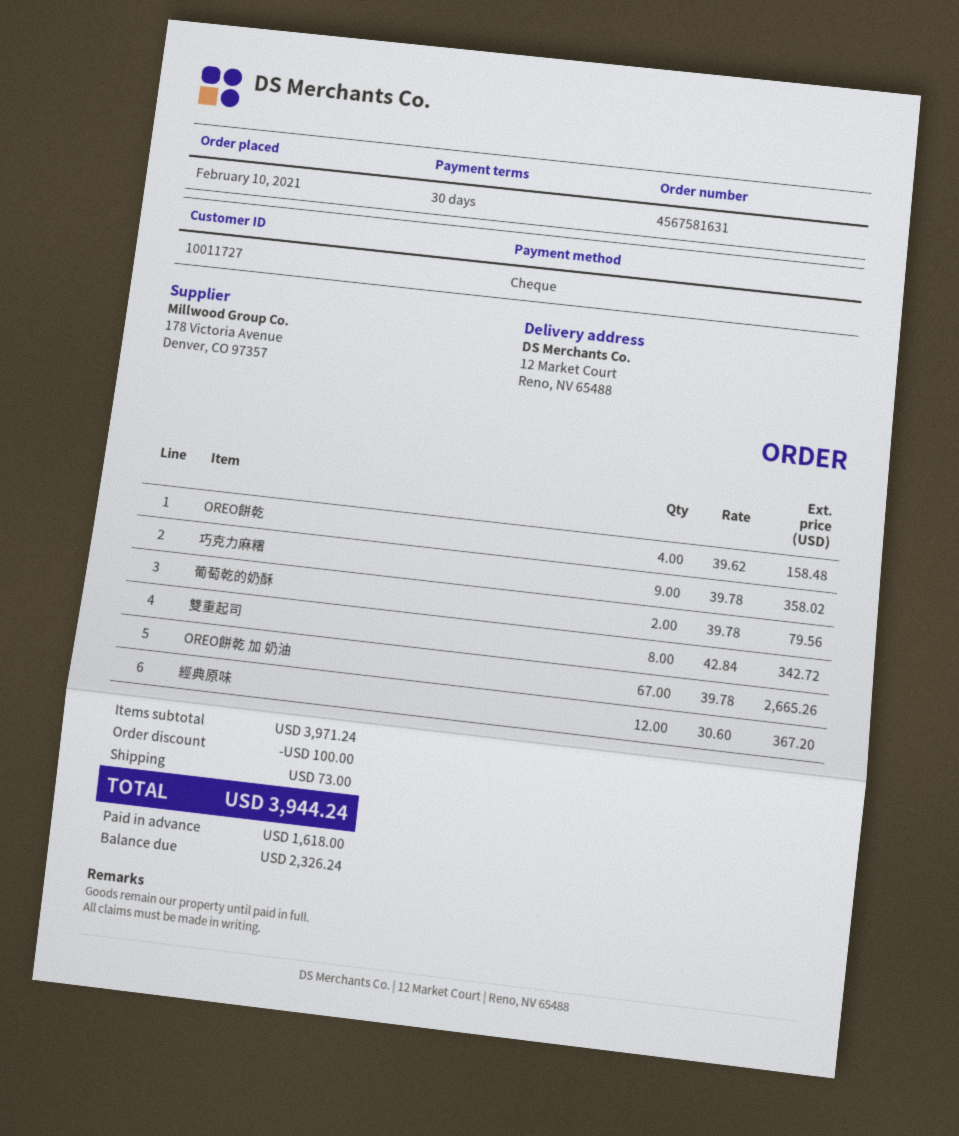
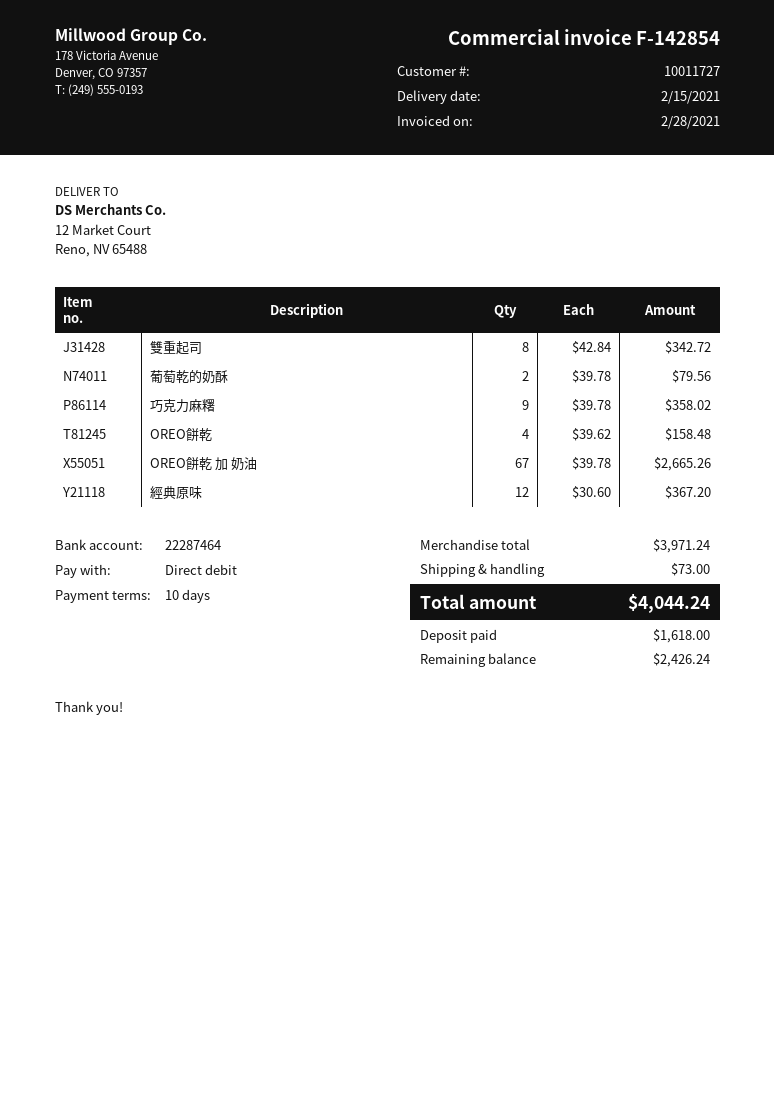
payment terms: 30 days -> 10 days
payment method: cheque -> direct debit
discount: 100.00 -> none
total: 3944.24 -> 4044.24
balance: 2326.24 -> 2426.24

